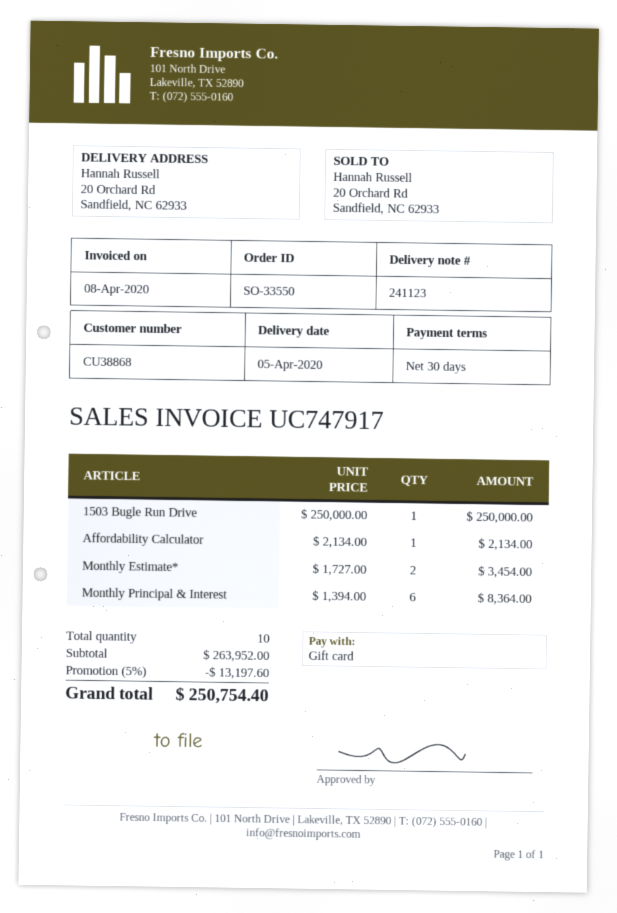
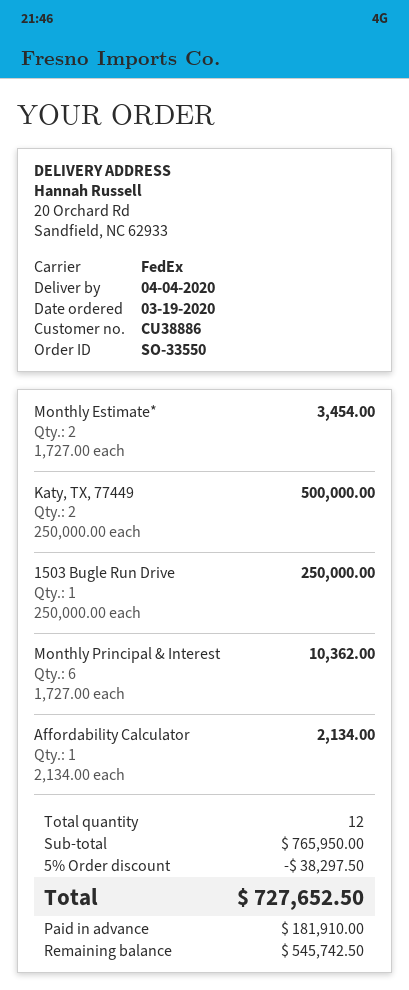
delivery date: 2020-04-05 -> 2020-04-04
customer number: CU38868 -> CU38886
Monthly Principal & Interest: 6 x 1394.00 = 8364.00 -> 6 x 1727.00 = 10362.00
Katy, TX, 77449: none -> 2 x 250000.00 = 500000.00
total quantity: 10 -> 12
subtotal: 263952.00 -> 765950.00
discount: 5% = 13197.60 -> 5% = 38297.50
total: 250754.40 -> 727652.50

